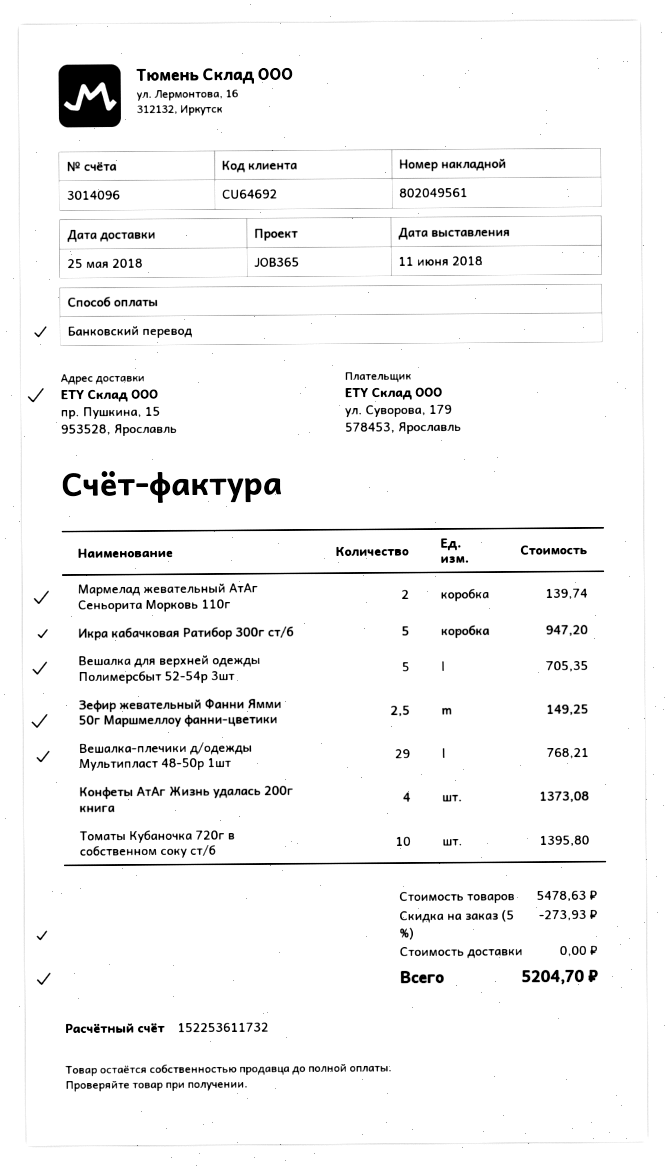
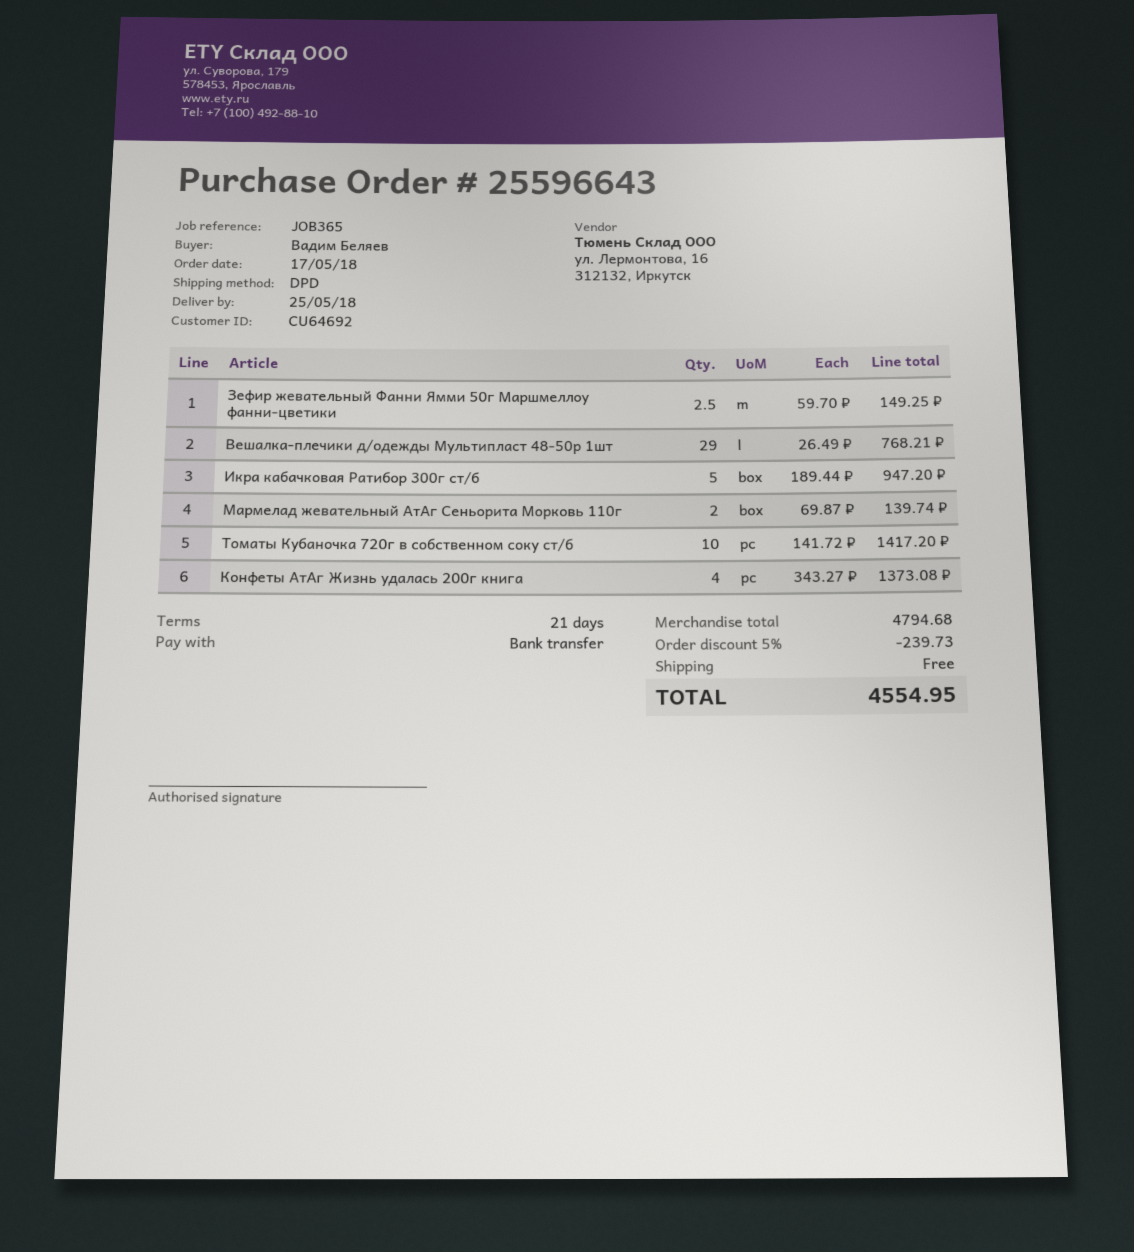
Вешалка для верхней одежды Полимерсбыт 52-54р 3шт: 5 for 705.35 -> none
Томаты Кубаночка 720г в собственном соку ст/б: 10 for 1395.80 -> 10 for 1417.20
subtotal: 5478.63 -> 4794.68
discount: 5% = 273.93 -> 5% = 239.73
total: 5204.70 -> 4554.95

